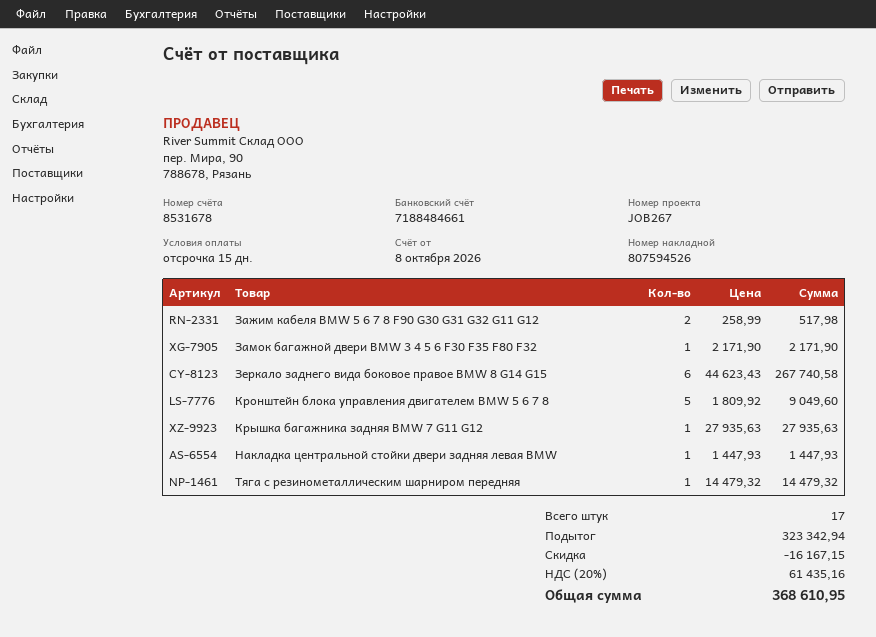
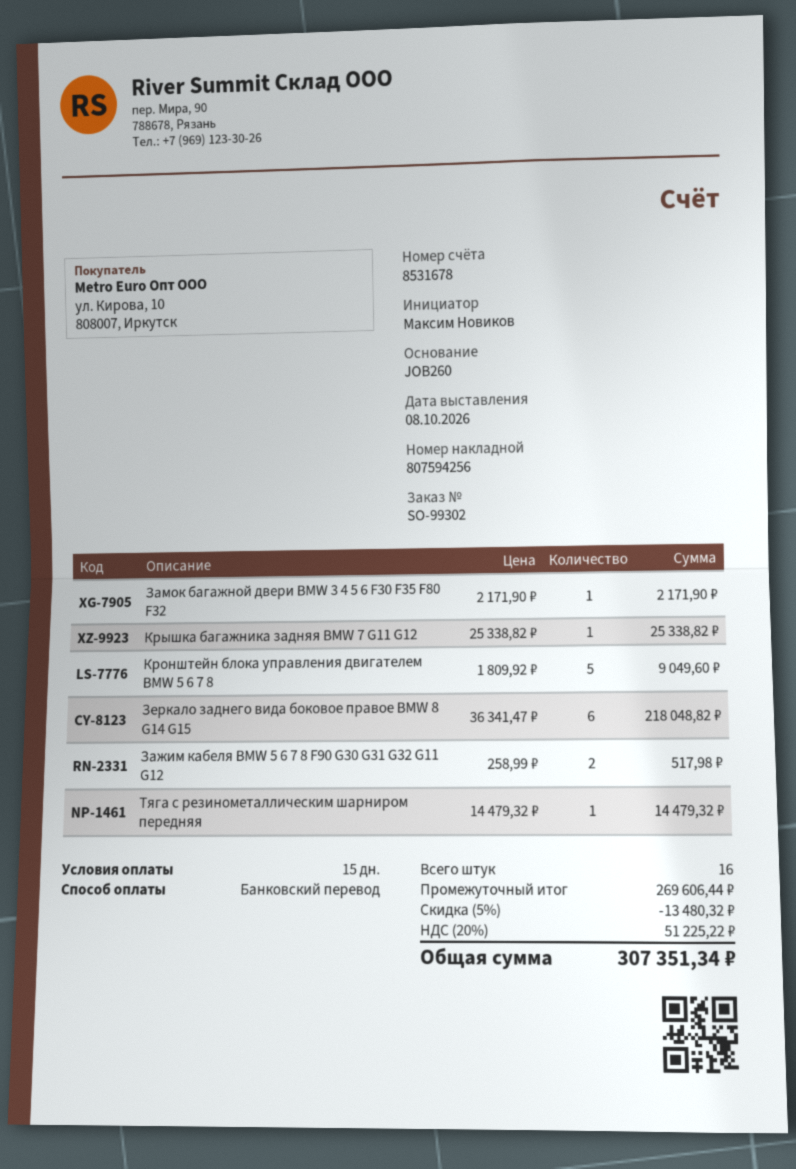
delivery note number: 807594526 -> 807594256
reference: JOB267 -> JOB260
Зеркало заднего вида боковое правое BMW 8 G14 G15: 6 x 44623.43 = 267740.58 -> 6 x 36341.47 = 218048.82
Крышка багажника задняя BMW 7 G11 G12: 1 x 27935.63 = 27935.63 -> 1 x 25338.82 = 25338.82
Накладка центральной стойки двери задняя левая BMW: 1 x 1447.93 = 1447.93 -> none
total quantity: 17 -> 16
subtotal: 323342.94 -> 269606.44
discount: 16167.15 -> 13480.32
tax: 20% = 61435.16 -> 20% = 51225.22
total: 368610.95 -> 307351.34

